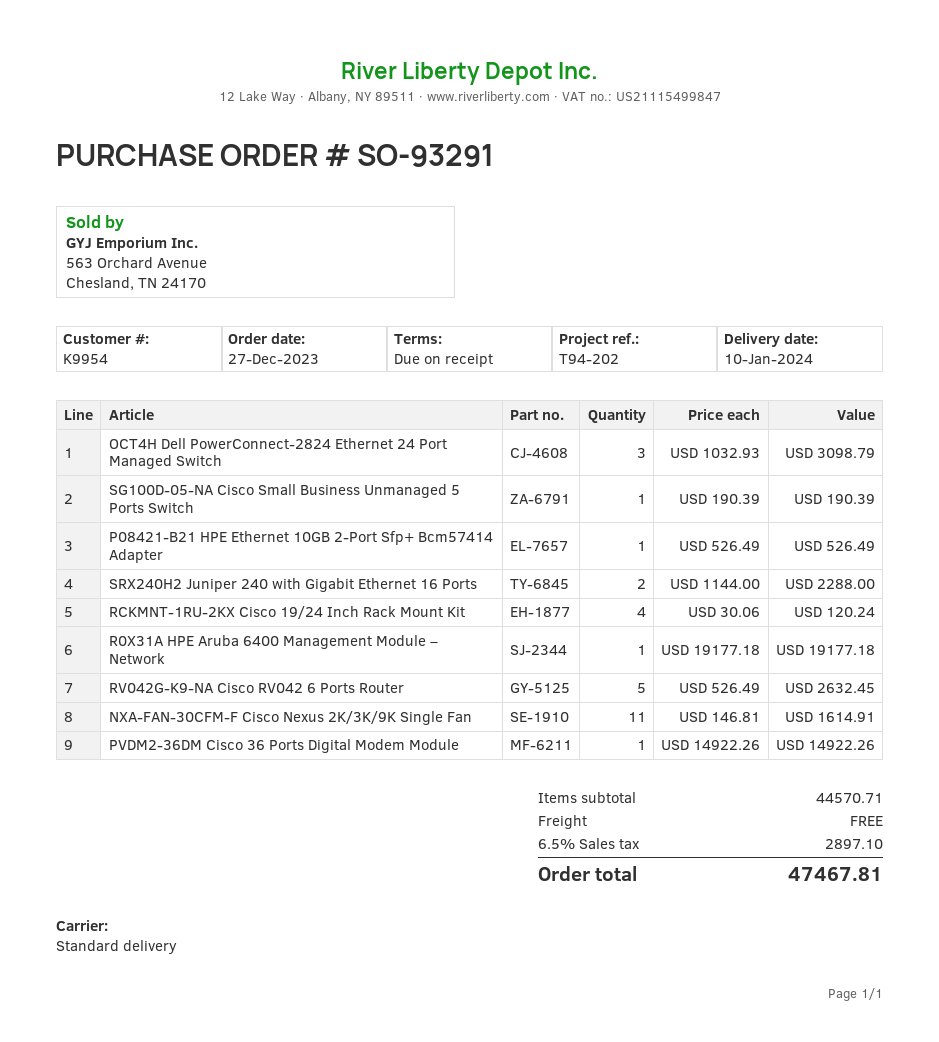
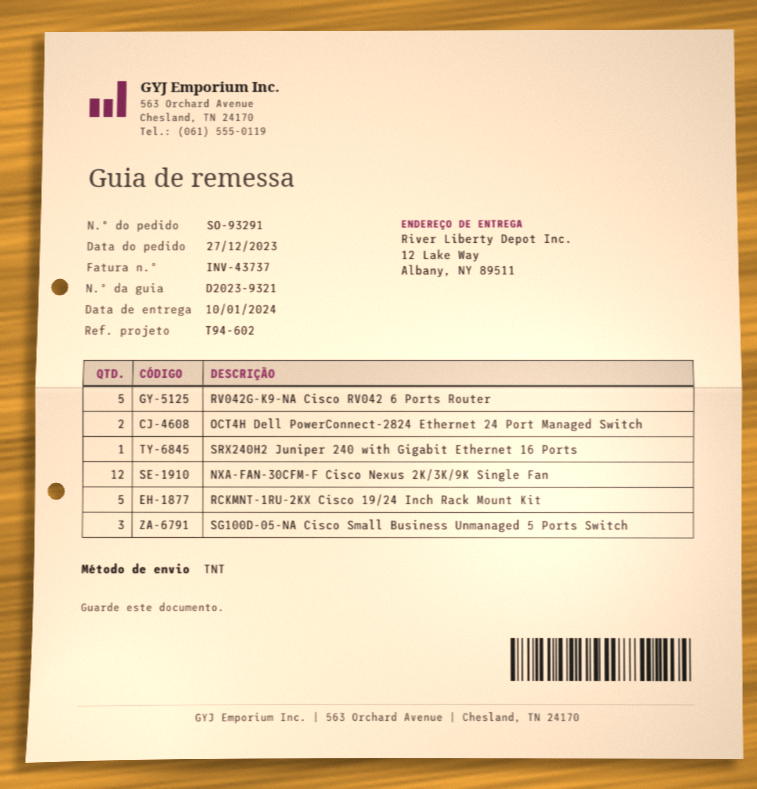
reference: T94-202 -> T94-602
shipping method: standard -> TNT
OCT4H Dell PowerConnect-2824 Ethernet 24 Port Managed Switch: 3 -> 2
SG100D-05-NA Cisco Small Business Unmanaged 5 Ports Switch: 1 -> 3
P08421-B21 HPE Ethernet 10GB 2-Port Sfp+ Bcm57414 Adapter: 1 -> none
SRX240H2 Juniper 240 with Gigabit Ethernet 16 Ports: 2 -> 1
RCKMNT-1RU-2KX Cisco 19/24 Inch Rack Mount Kit: 4 -> 5
R0X31A HPE Aruba 6400 Management Module – Network: 1 -> none
NXA-FAN-30CFM-F Cisco Nexus 2K/3K/9K Single Fan: 11 -> 12
PVDM2-36DM Cisco 36 Ports Digital Modem Module: 1 -> none

